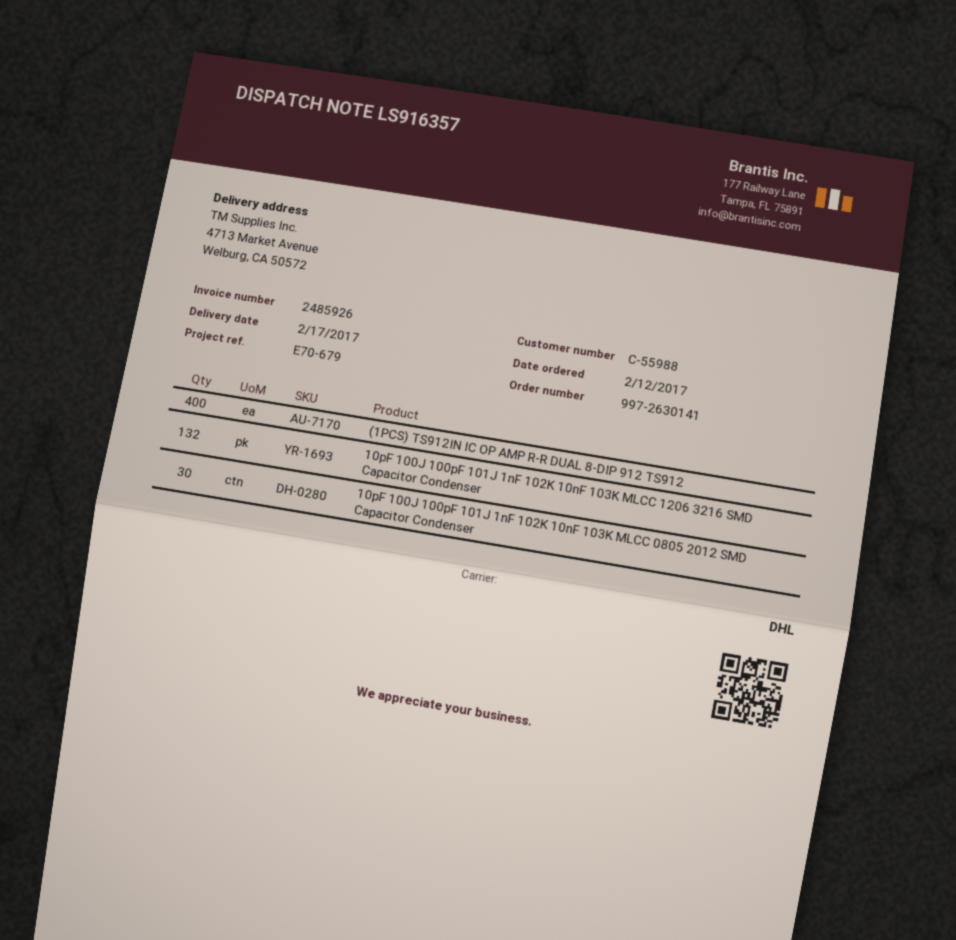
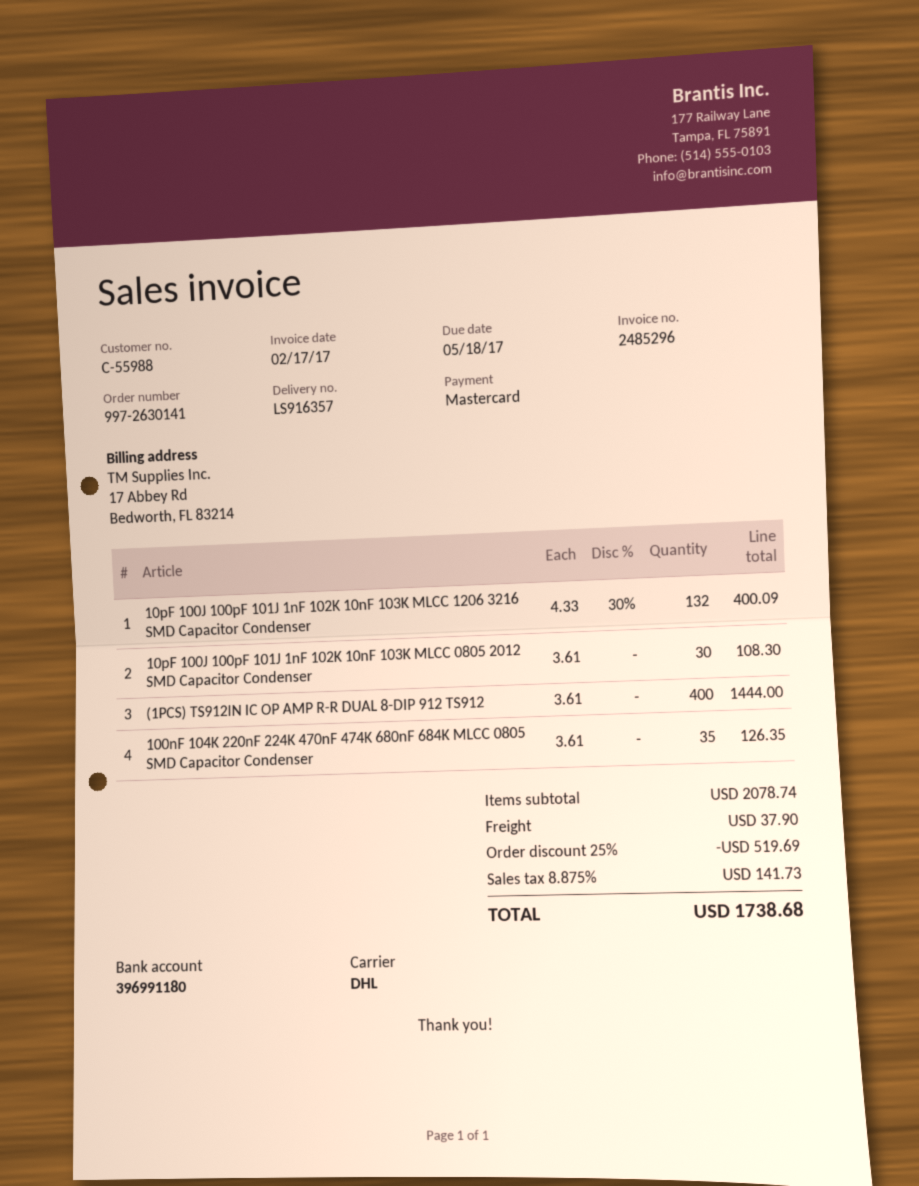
invoice number: 2485926 -> 2485296
100nF 104K 220nF 224K 470nF 474K 680nF 684K MLCC 0805 SMD Capacitor Condenser: none -> 35

